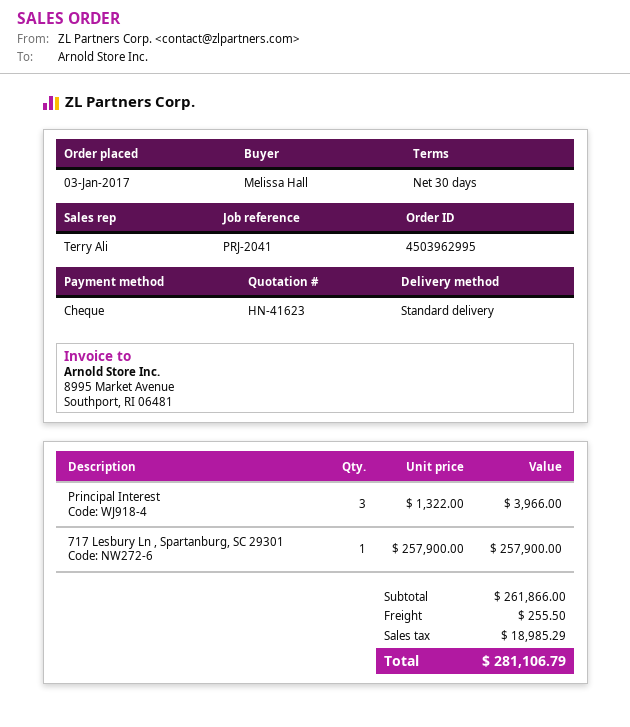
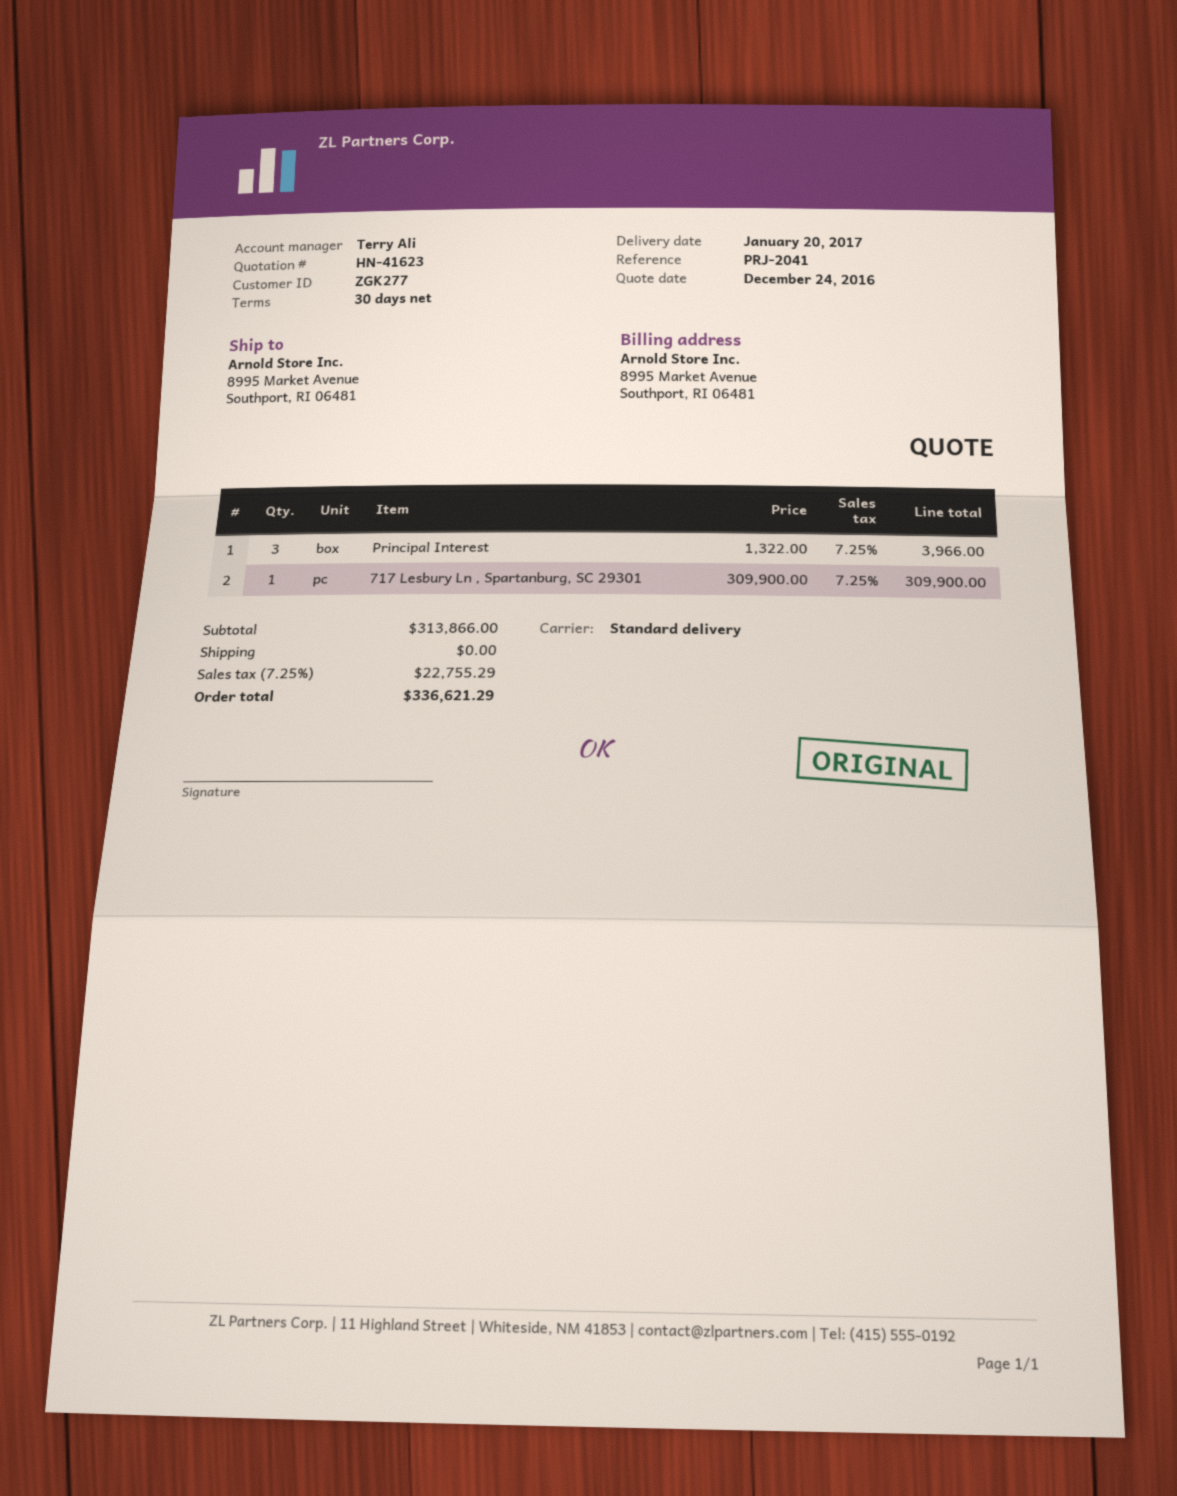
717 Lesbury Ln , Spartanburg, SC 29301: 1 x 257900.00 = 257900.00 -> 1 x 309900.00 = 309900.00
subtotal: 261866.00 -> 313866.00
shipping: 255.50 -> 0.00
tax: 18985.29 -> 22755.29
total: 281106.79 -> 336621.29

